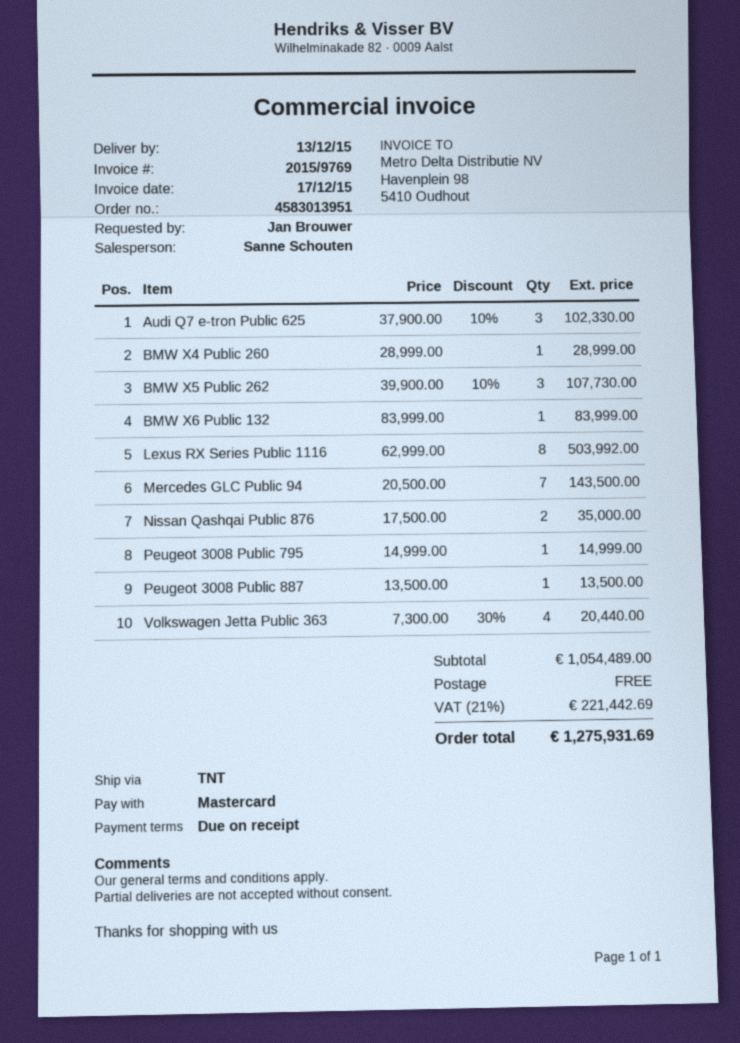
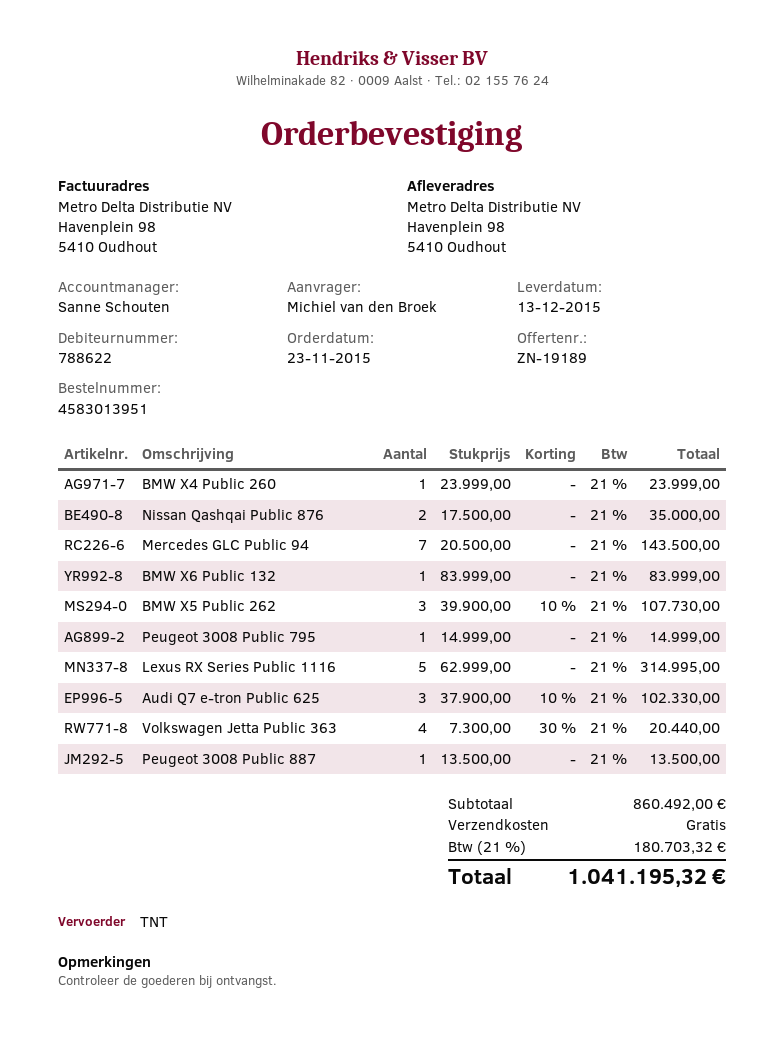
ordered by: Jan Brouwer -> Michiel van den Broek
BMW X4 Public 260: 1 x 28999.00 = 28999.00 -> 1 x 23999.00 = 23999.00
Lexus RX Series Public 1116: 8 x 62999.00 = 503992.00 -> 5 x 62999.00 = 314995.00
subtotal: 1054489.00 -> 860492.00
tax: 21% = 221442.69 -> 21% = 180703.32
total: 1275931.69 -> 1041195.32

